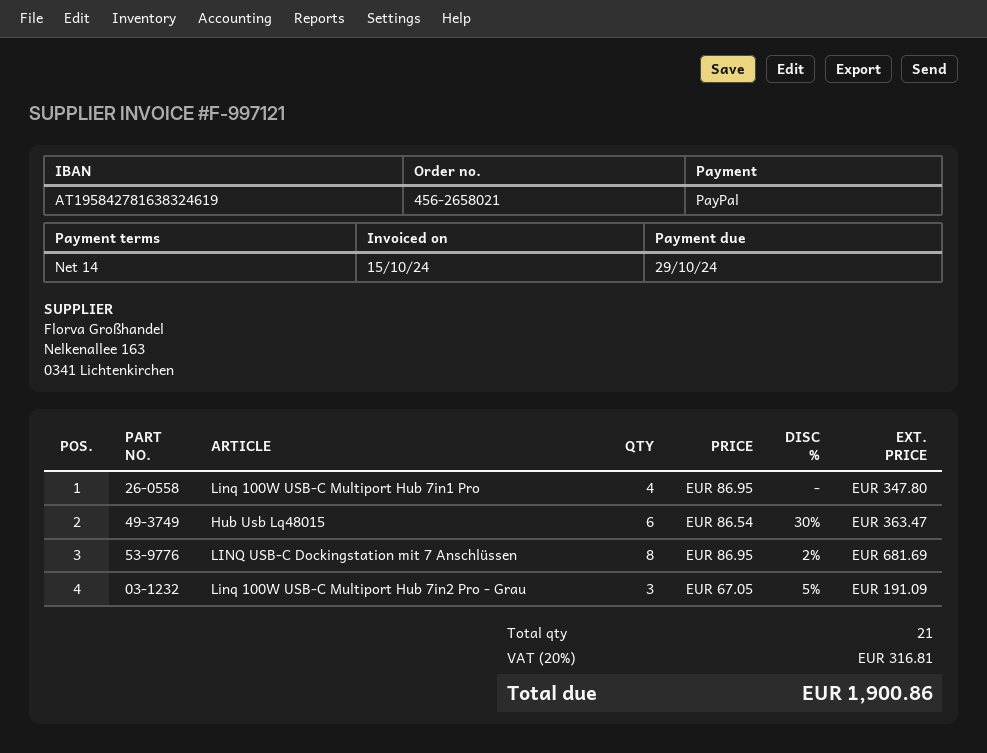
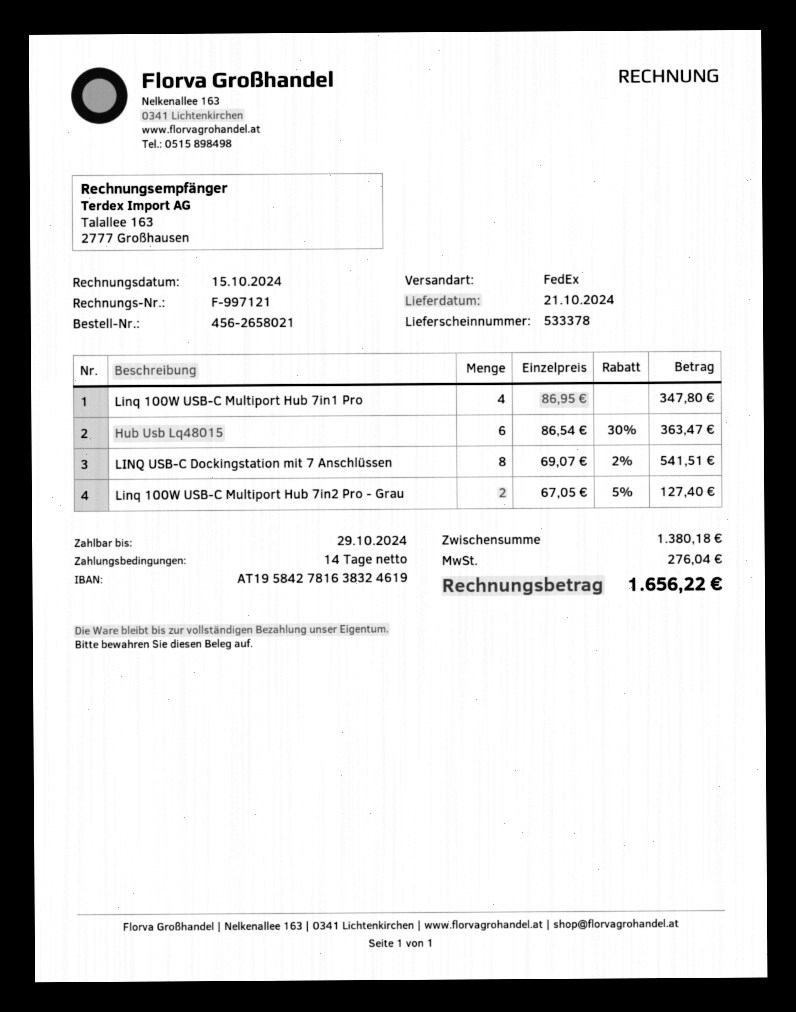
LINQ USB-C Dockingstation mit 7 Anschlüssen: 8 x 86.95 - 2% = 681.69 -> 8 x 69.07 - 2% = 541.51
Linq 100W USB-C Multiport Hub 7in2 Pro - Grau: 3 x 67.05 - 5% = 191.09 -> 2 x 67.05 - 5% = 127.40
tax: 316.81 -> 276.04
total: 1900.86 -> 1656.22

